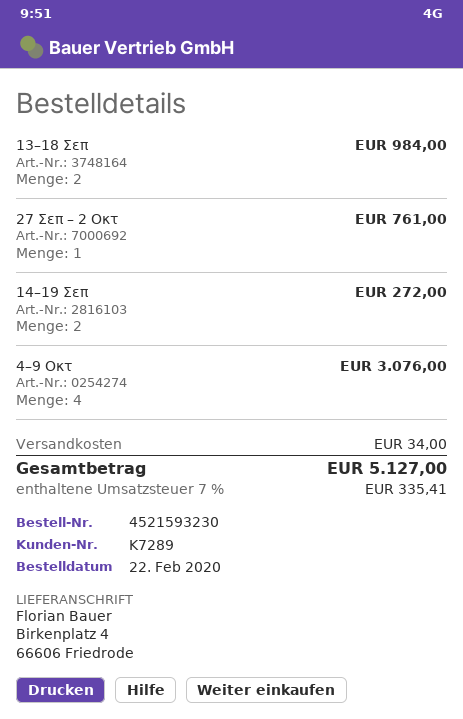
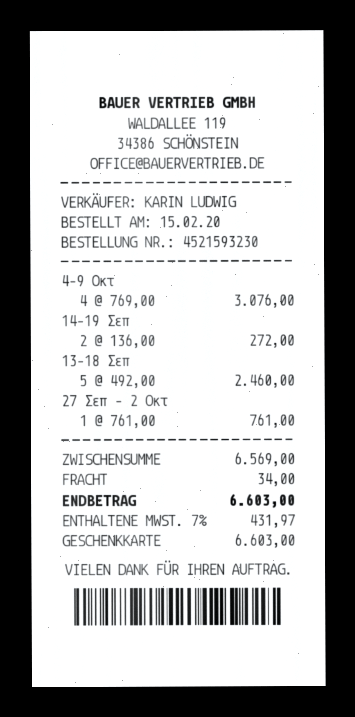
order date: 2020-02-22 -> 2020-02-15
13–18 Σεπ: 2 for 984.00 -> 5 for 2460.00
tax: 7% = 335.41 -> 7% = 431.97
total: 5127.00 -> 6603.00

